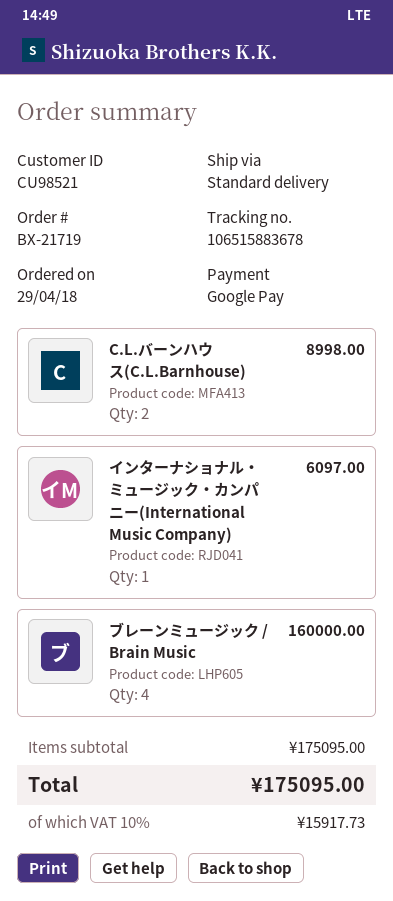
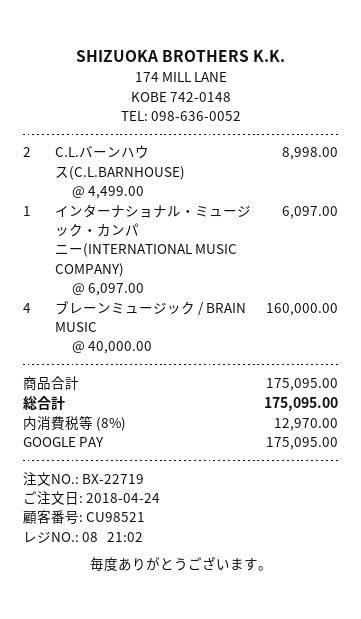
order number: BX-21719 -> BX-22719
order date: 2018-04-29 -> 2018-04-24
tax: 10% = 15917.73 -> 8% = 12970.00

